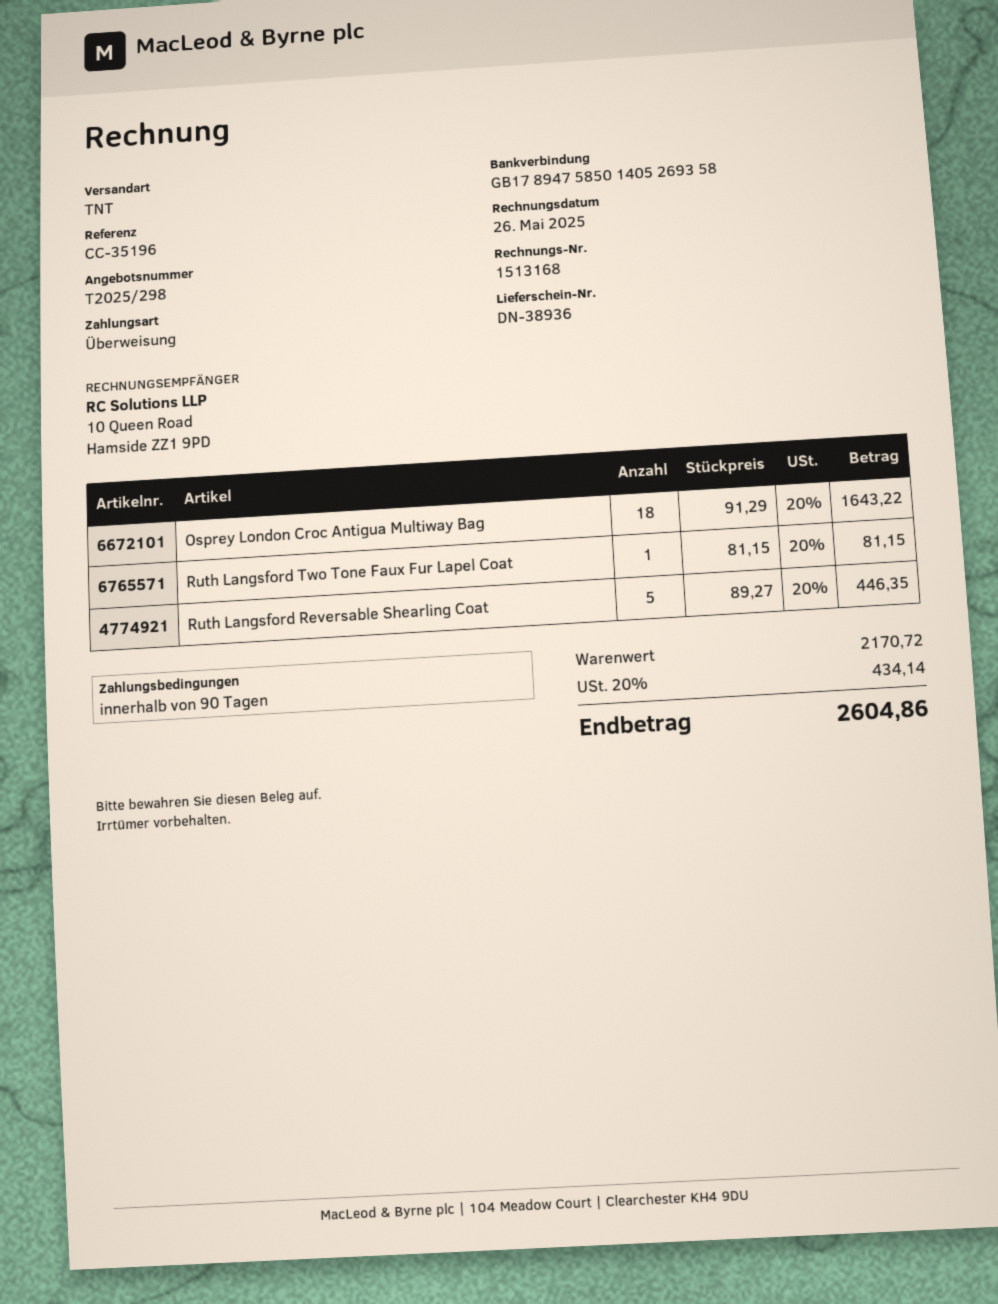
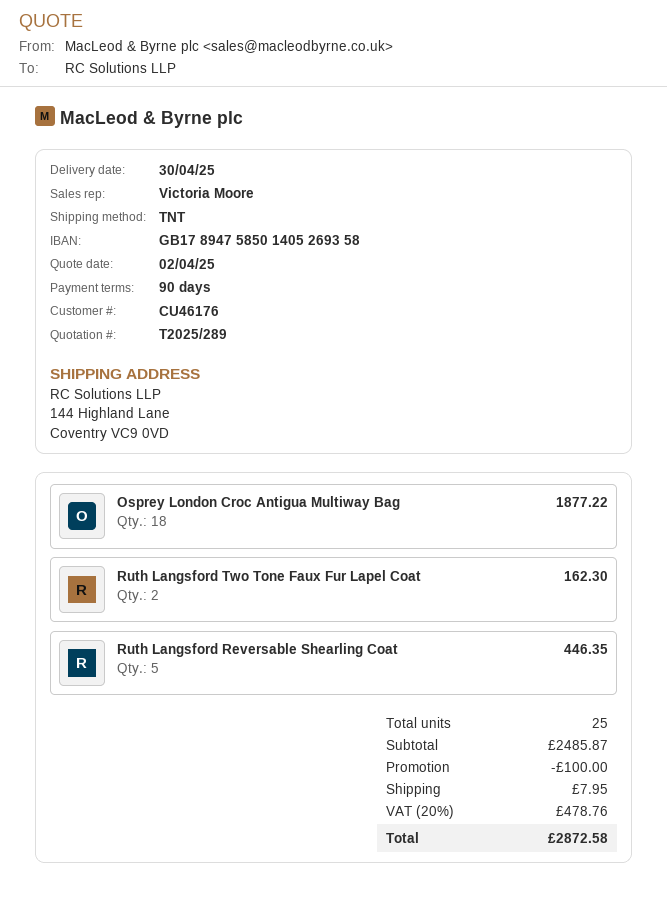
quote number: T2025/298 -> T2025/289
Osprey London Croc Antigua Multiway Bag: 18 for 1643.22 -> 18 for 1877.22
Ruth Langsford Two Tone Faux Fur Lapel Coat: 1 for 81.15 -> 2 for 162.30
subtotal: 2170.72 -> 2485.87
discount: none -> 100.00
shipping: none -> 7.95
tax: 20% = 434.14 -> 20% = 478.76
total: 2604.86 -> 2872.58

